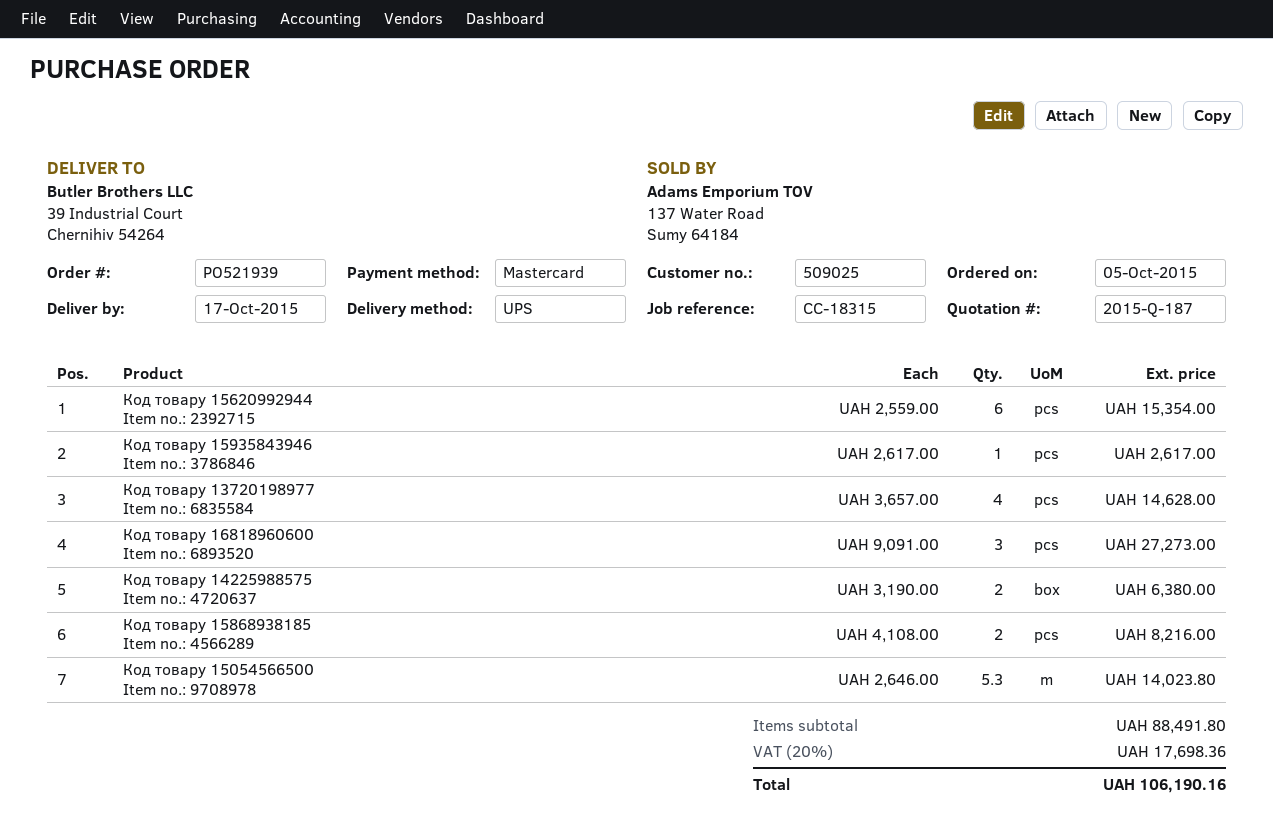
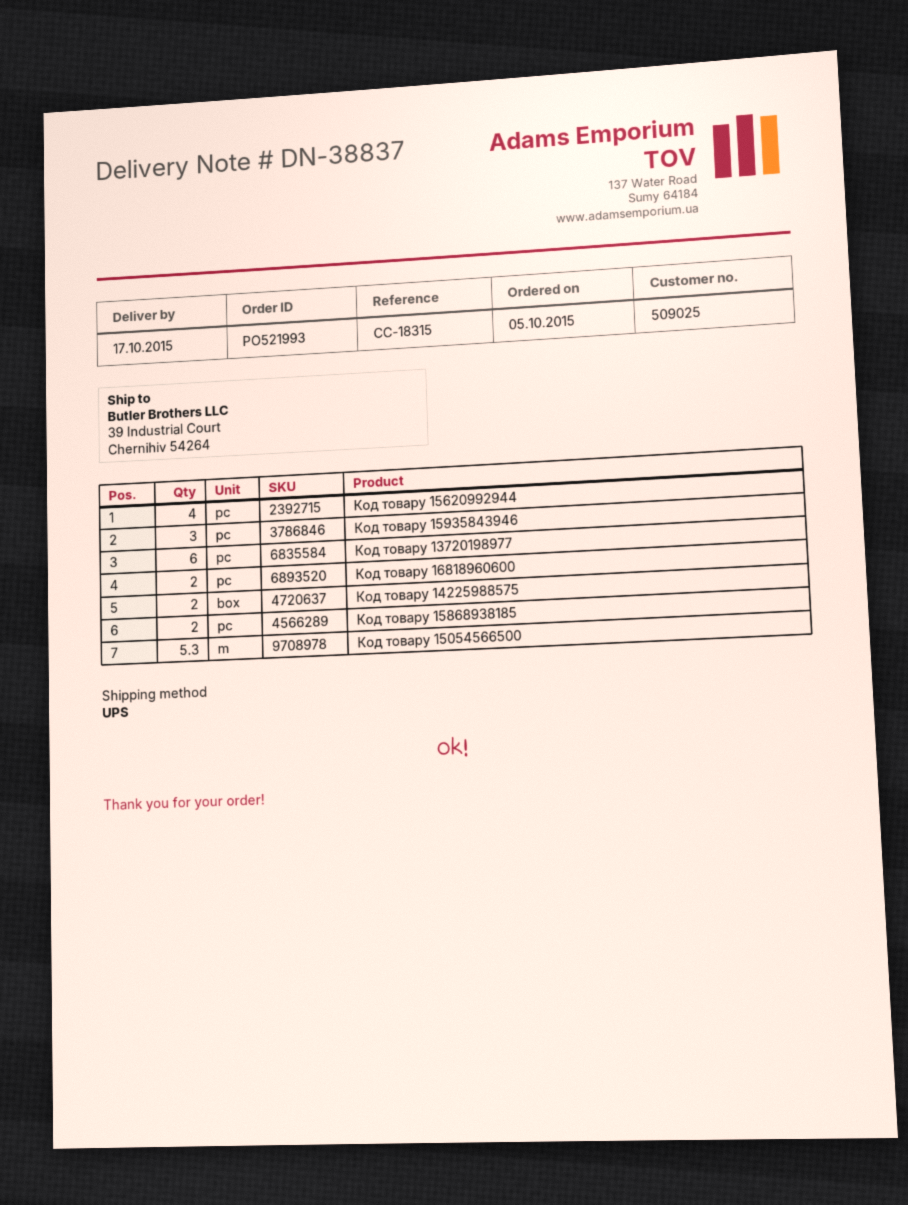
order number: PO521939 -> PO521993
Код товару 15620992944: 6 -> 4
Код товару 15935843946: 1 -> 3
Код товару 13720198977: 4 -> 6
Код товару 16818960600: 3 -> 2

